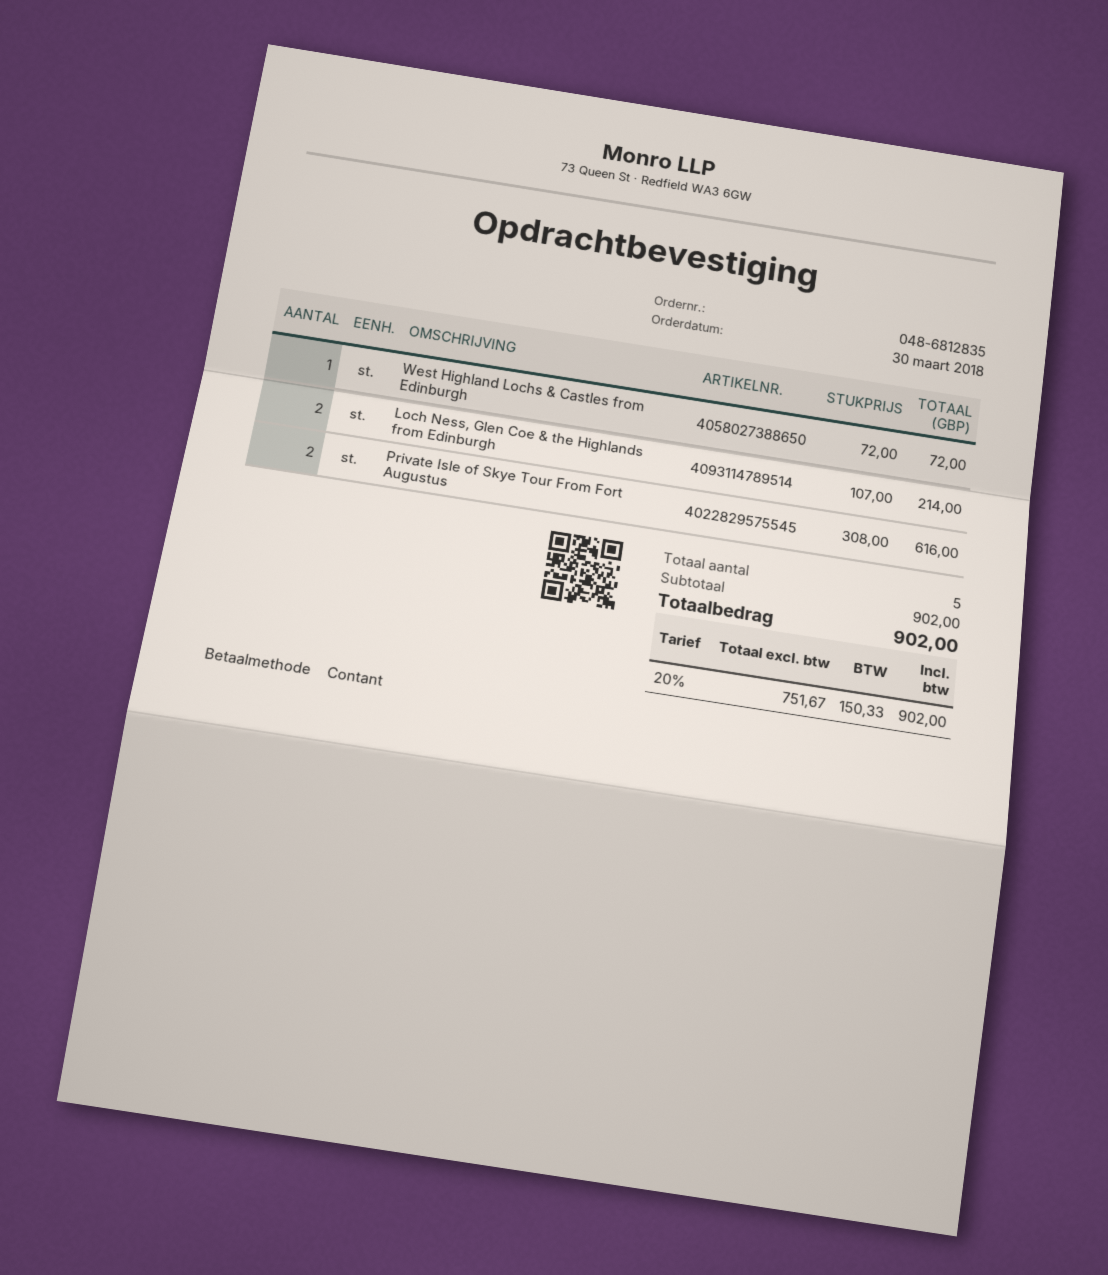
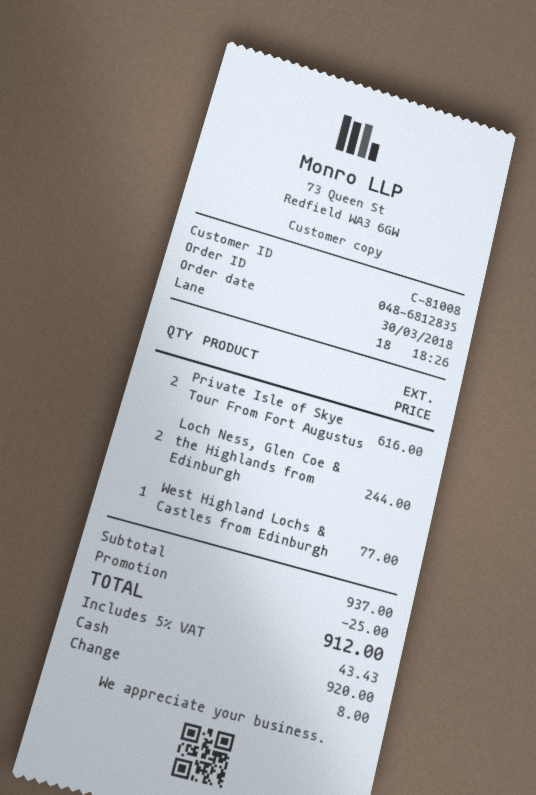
West Highland Lochs & Castles from Edinburgh: 1 for 72.00 -> 1 for 77.00
Loch Ness, Glen Coe & the Highlands from Edinburgh: 2 for 214.00 -> 2 for 244.00
subtotal: 902.00 -> 937.00
discount: none -> 25.00
tax: 20% = 150.33 -> 5% = 43.43
total: 902.00 -> 912.00

